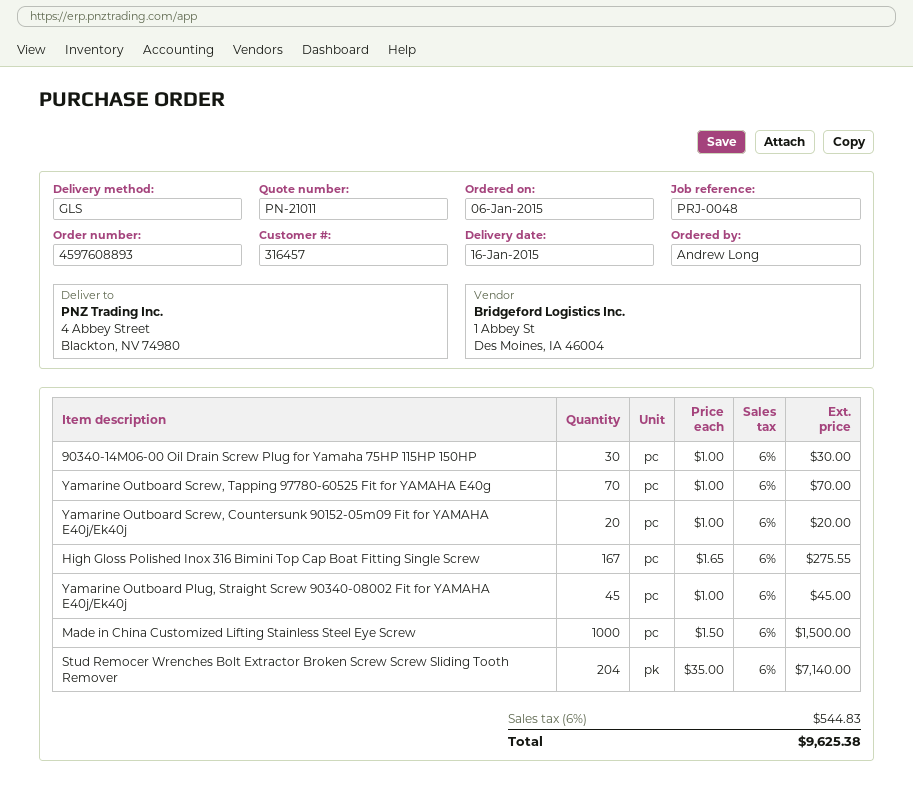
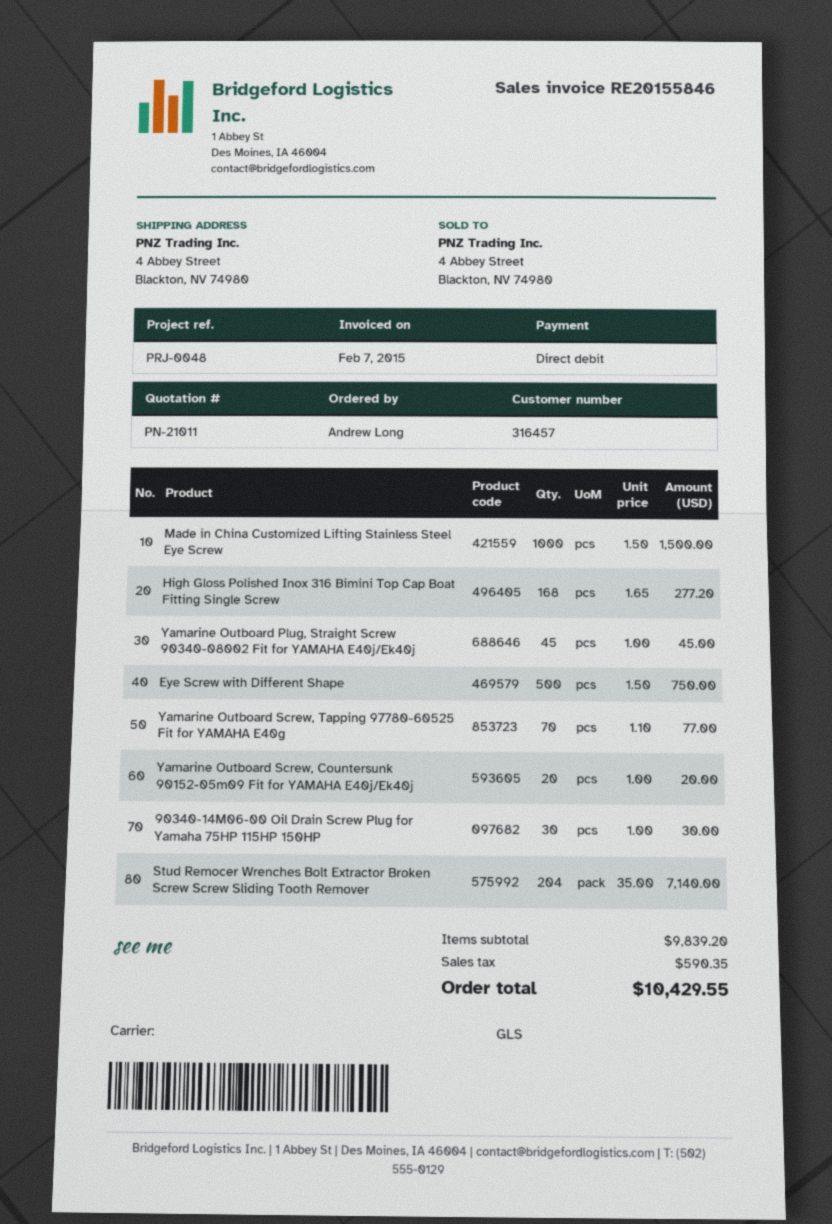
Yamarine Outboard Screw, Tapping 97780-60525 Fit for YAMAHA E40g: 70 x 1.00 = 70.00 -> 70 x 1.10 = 77.00
High Gloss Polished Inox 316 Bimini Top Cap Boat Fitting Single Screw: 167 x 1.65 = 275.55 -> 168 x 1.65 = 277.20
Eye Screw with Different Shape: none -> 500 x 1.50 = 750.00
tax: 544.83 -> 590.35
total: 9625.38 -> 10429.55

